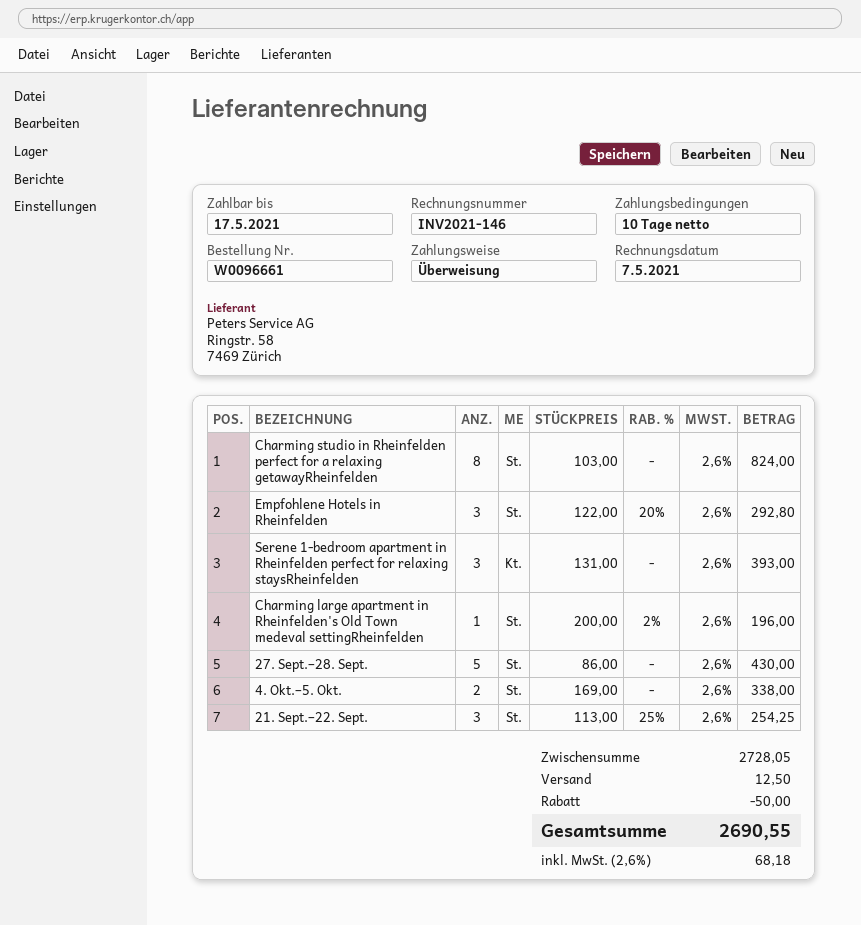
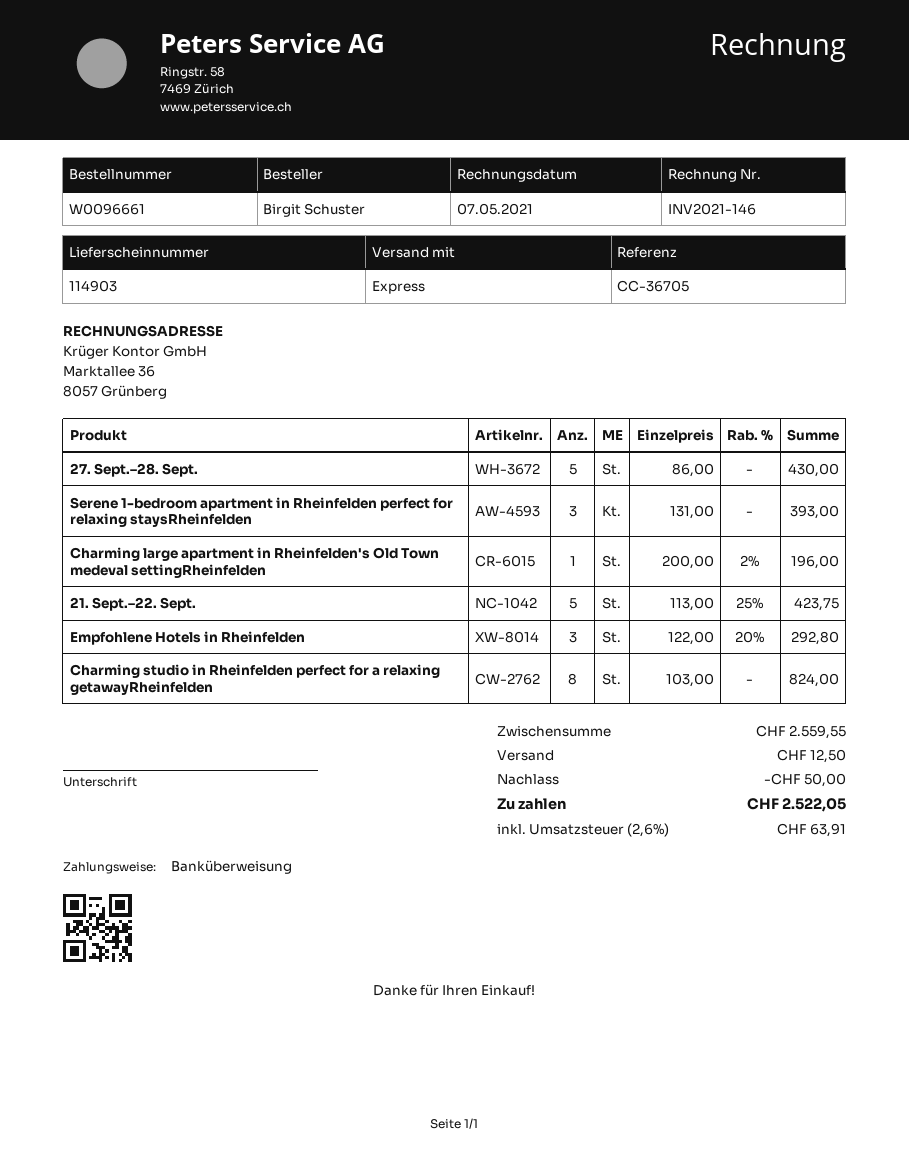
4. Okt.–5. Okt.: 2 x 169.00 = 338.00 -> none
21. Sept.–22. Sept.: 3 x 113.00 - 25% = 254.25 -> 5 x 113.00 - 25% = 423.75
subtotal: 2728.05 -> 2559.55
tax: 2.6% = 68.18 -> 2.6% = 63.91
total: 2690.55 -> 2522.05

